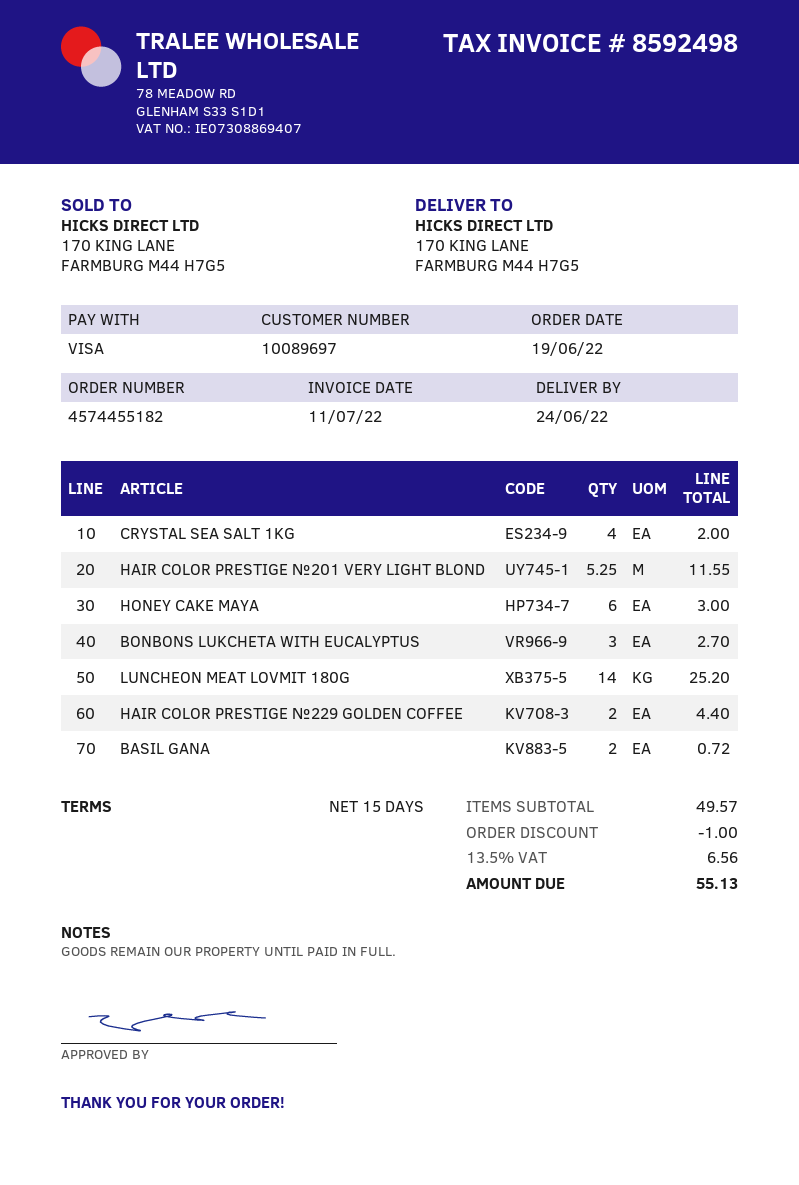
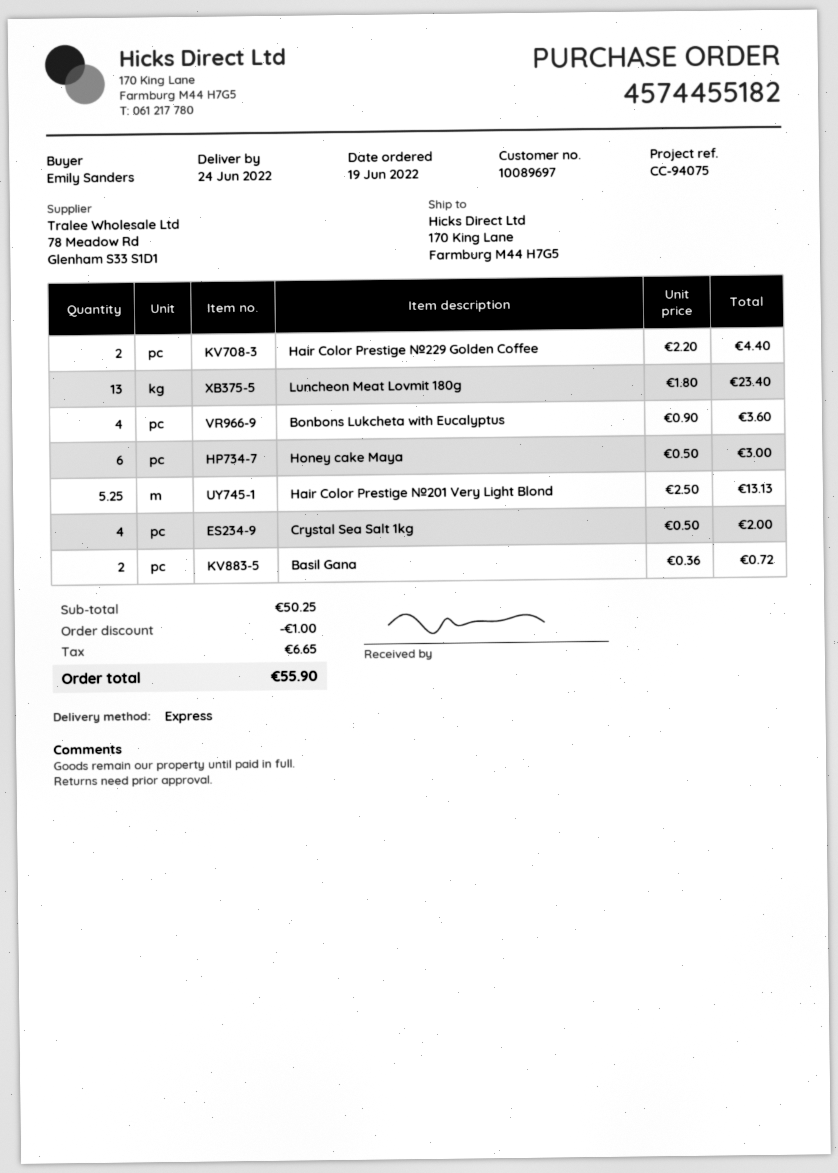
HAIR COLOR PRESTIGE №201 VERY LIGHT BLOND: 5.25 for 11.55 -> 5.25 for 13.13
BONBONS LUKCHETA WITH EUCALYPTUS: 3 for 2.70 -> 4 for 3.60
LUNCHEON MEAT LOVMIT 180G: 14 for 25.20 -> 13 for 23.40
subtotal: 49.57 -> 50.25
tax: 6.56 -> 6.65
total: 55.13 -> 55.90

